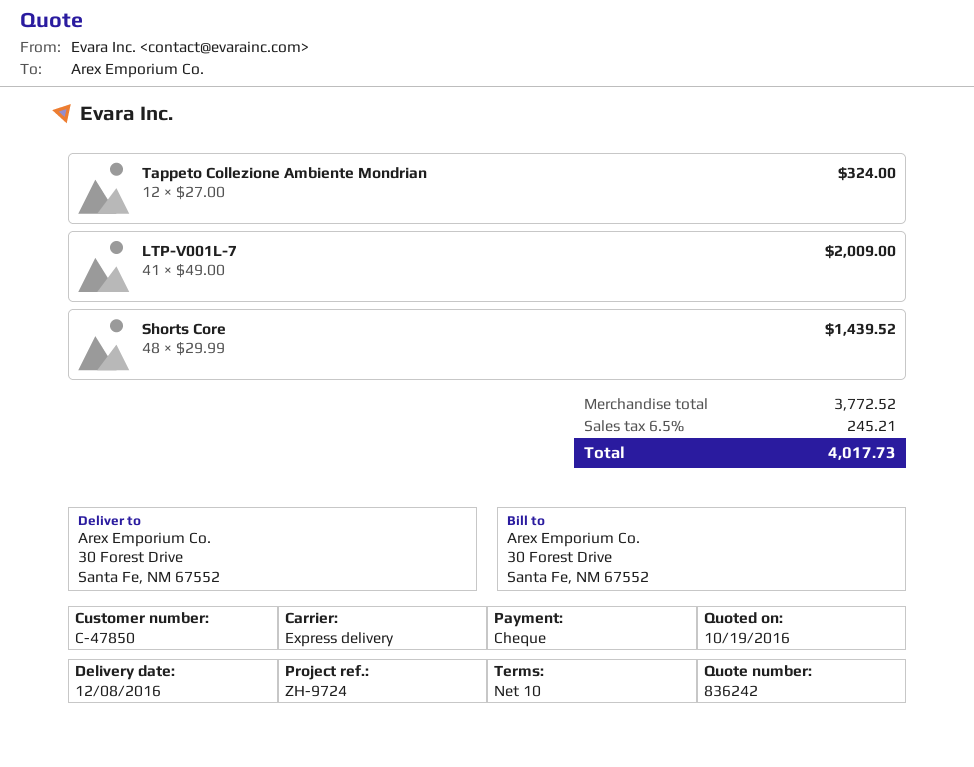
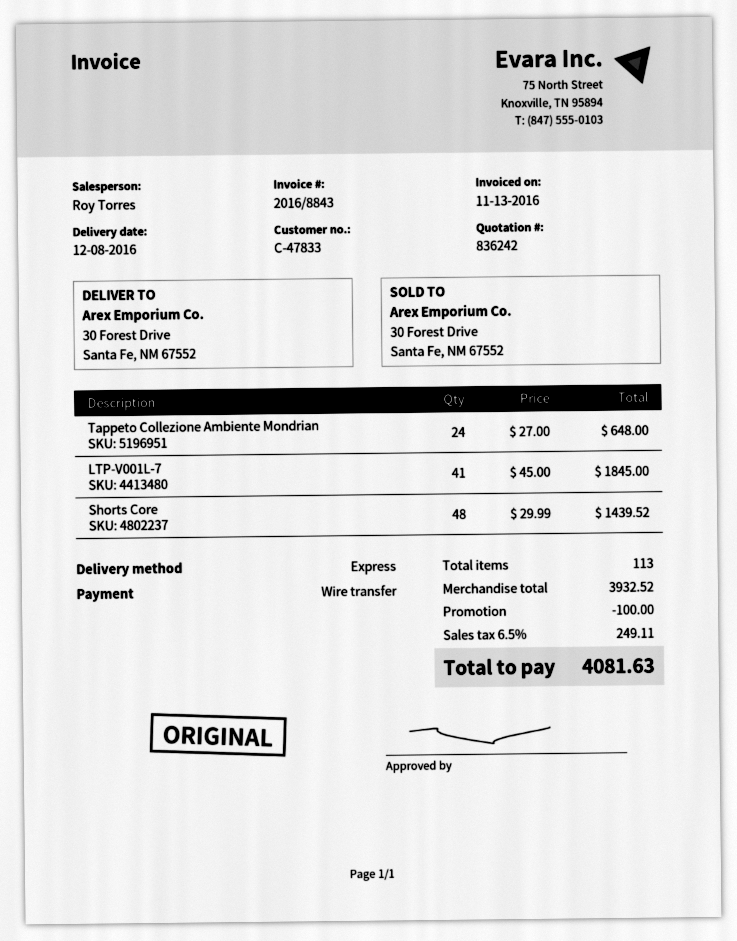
customer number: C-47850 -> C-47833
payment method: cheque -> bank transfer
Tappeto Collezione Ambiente Mondrian: 12 x 27.00 = 324.00 -> 24 x 27.00 = 648.00
LTP-V001L-7: 41 x 49.00 = 2009.00 -> 41 x 45.00 = 1845.00
subtotal: 3772.52 -> 3932.52
discount: none -> 100.00
tax: 6.5% = 245.21 -> 6.5% = 249.11
total: 4017.73 -> 4081.63

